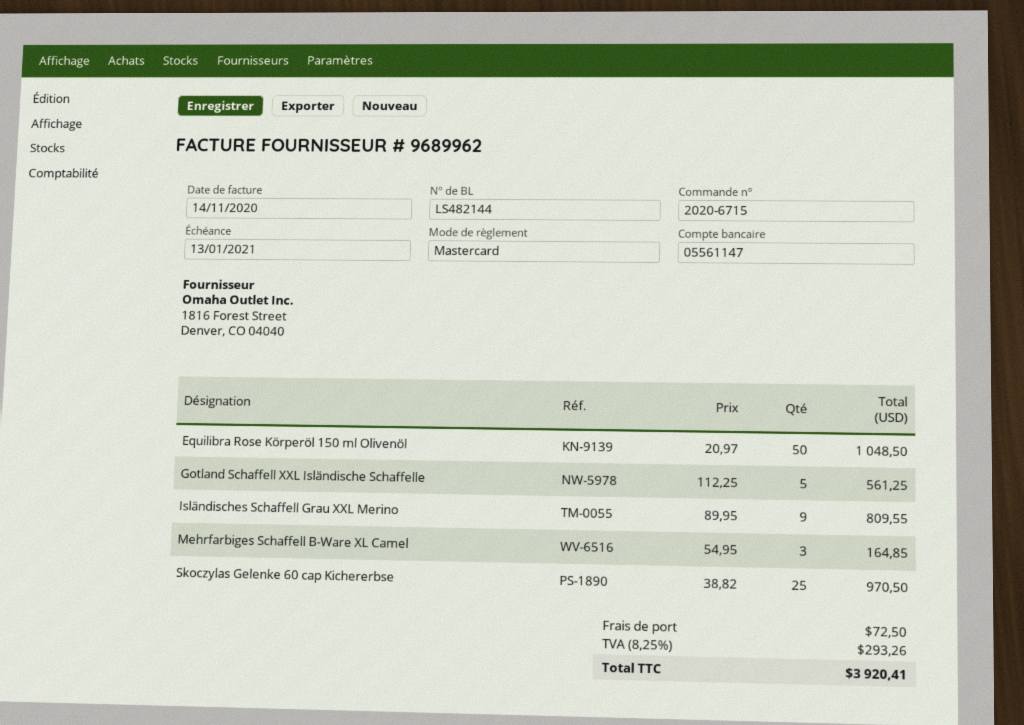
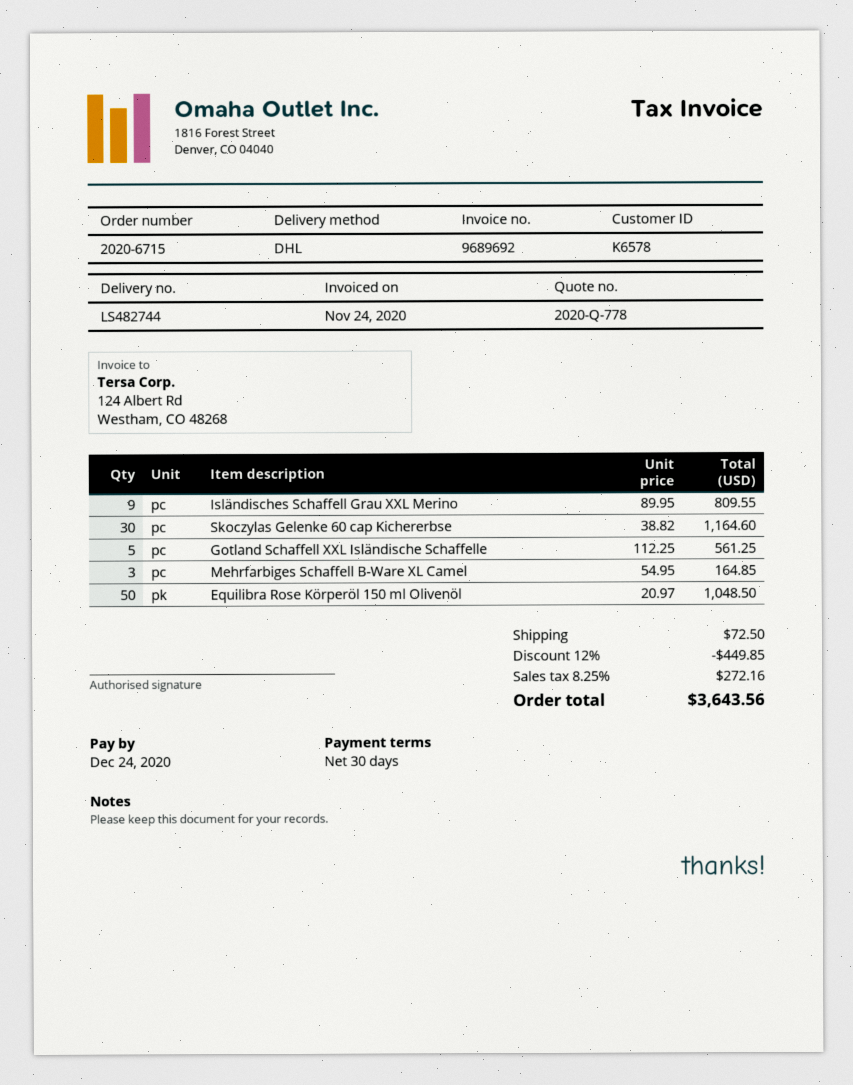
delivery note number: LS482144 -> LS482744
invoice number: 9689962 -> 9689692
invoice date: 2020-11-14 -> 2020-11-24
due date: 2021-01-13 -> 2020-12-24
Skoczylas Gelenke 60 cap Kichererbse: 25 x 38.82 = 970.50 -> 30 x 38.82 = 1164.60
discount: none -> 12% = 449.85
tax: 8.25% = 293.26 -> 8.25% = 272.16
total: 3920.41 -> 3643.56

